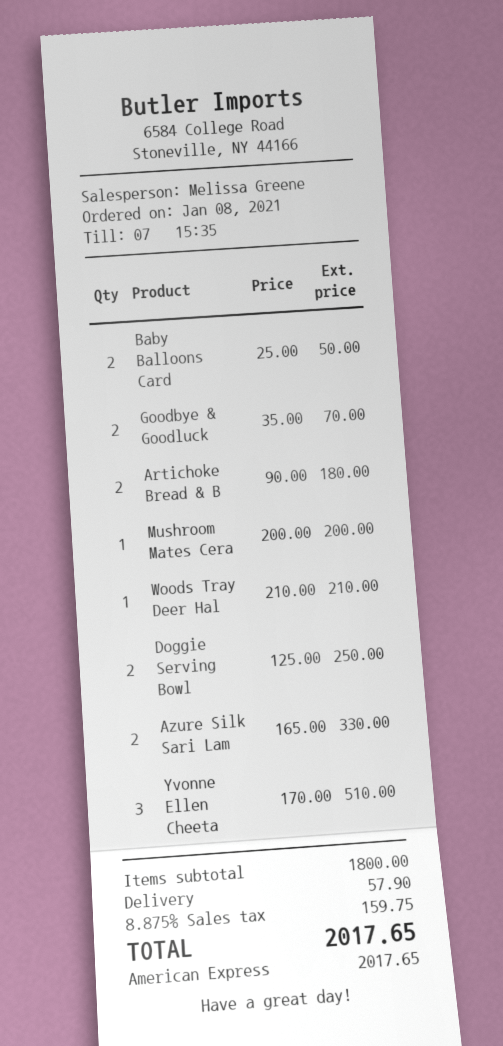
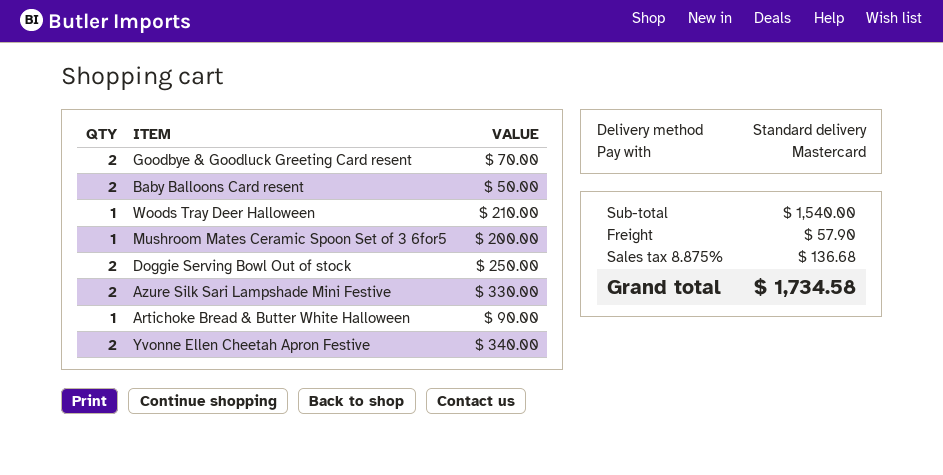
payment method: American Express -> Mastercard
Artichoke Bread & B: 2 for 180.00 -> 1 for 90.00
Yvonne Ellen Cheeta: 3 for 510.00 -> 2 for 340.00
subtotal: 1800.00 -> 1540.00
tax: 8.875% = 159.75 -> 8.875% = 136.68
total: 2017.65 -> 1734.58

